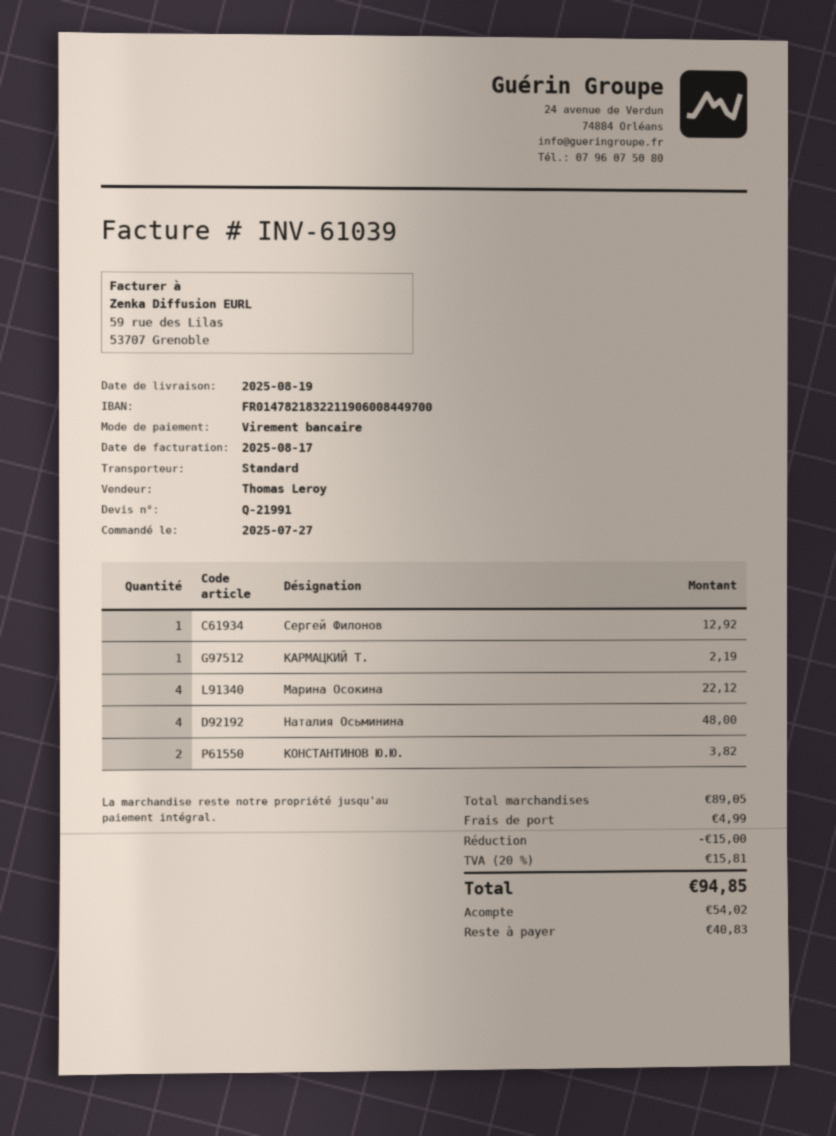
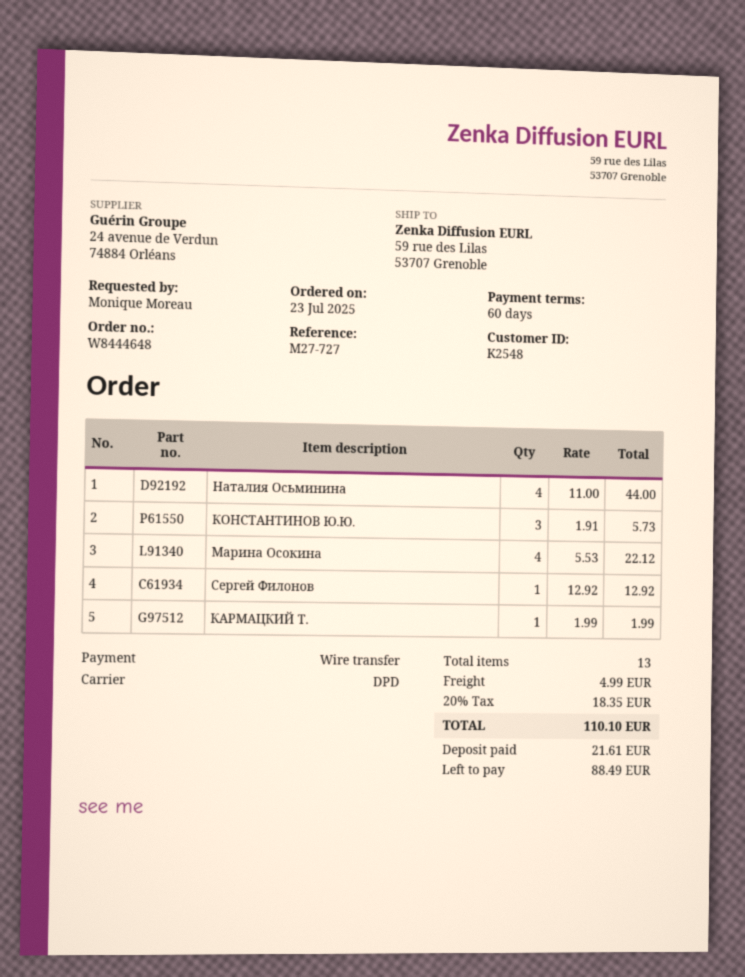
order date: 2025-07-27 -> 2025-07-23
shipping method: standard -> DPD
КАРМАЦКИЙ Т.: 1 for 2.19 -> 1 for 1.99
Наталия Осьминина: 4 for 48.00 -> 4 for 44.00
КОНСТАНТИНОВ Ю.Ю.: 2 for 3.82 -> 3 for 5.73
discount: 15.00 -> none
tax: 20% = 15.81 -> 20% = 18.35
total: 94.85 -> 110.10
deposit: 54.02 -> 21.61
balance: 40.83 -> 88.49

